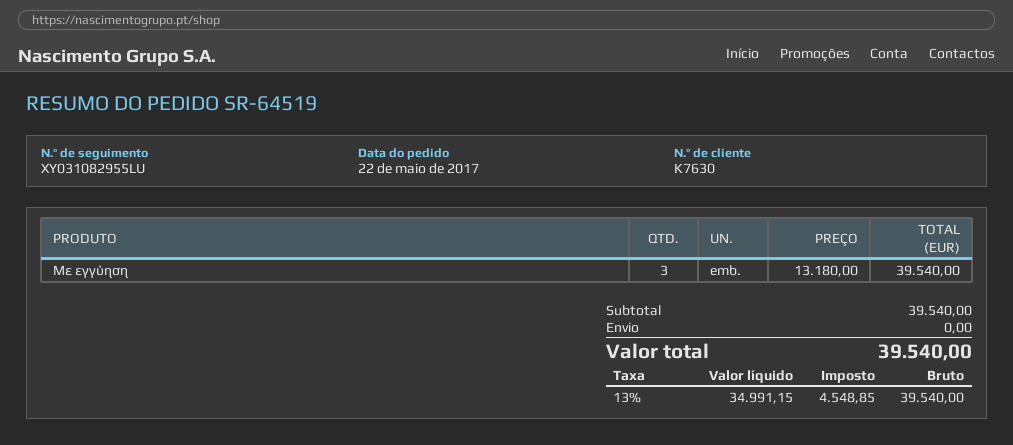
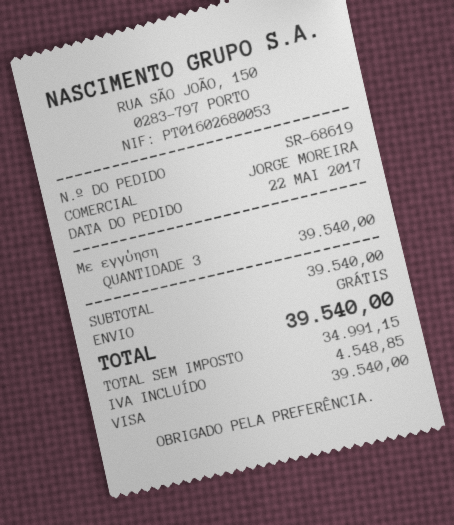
order number: SR-64519 -> SR-68619

